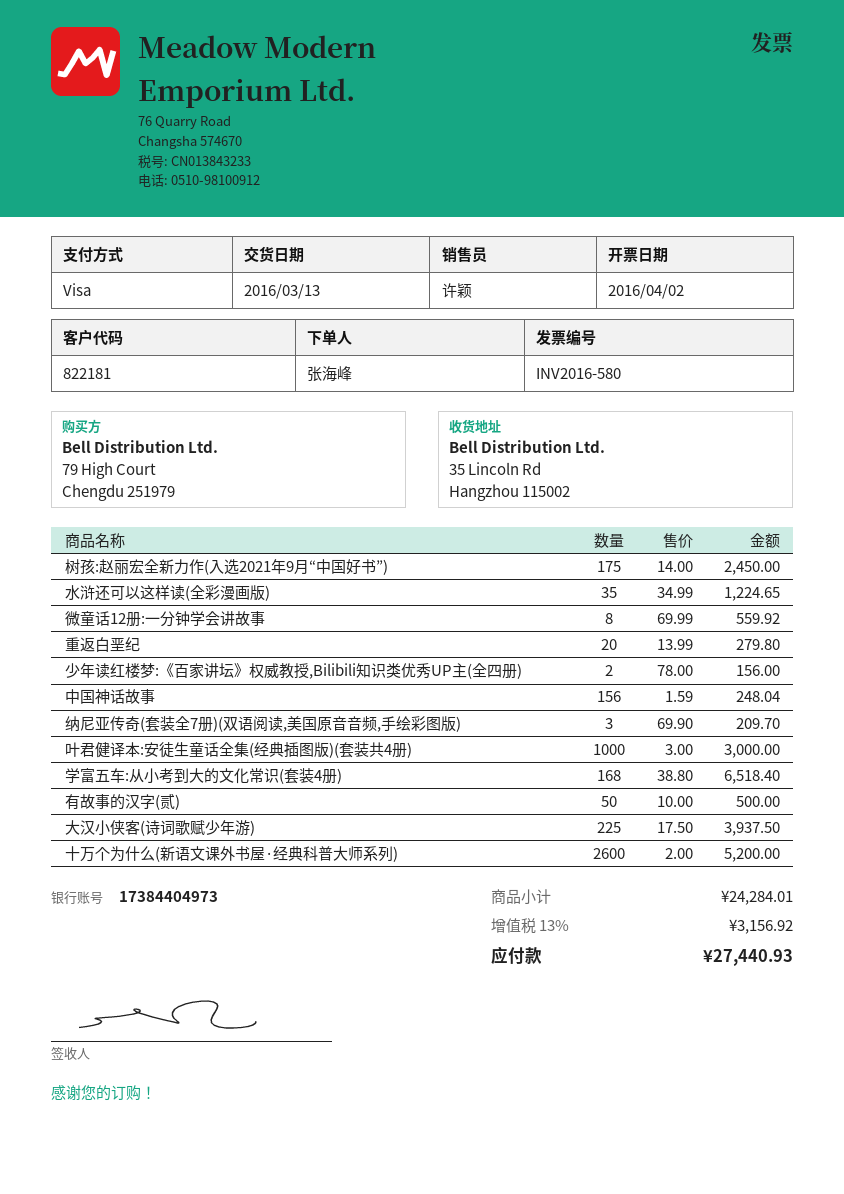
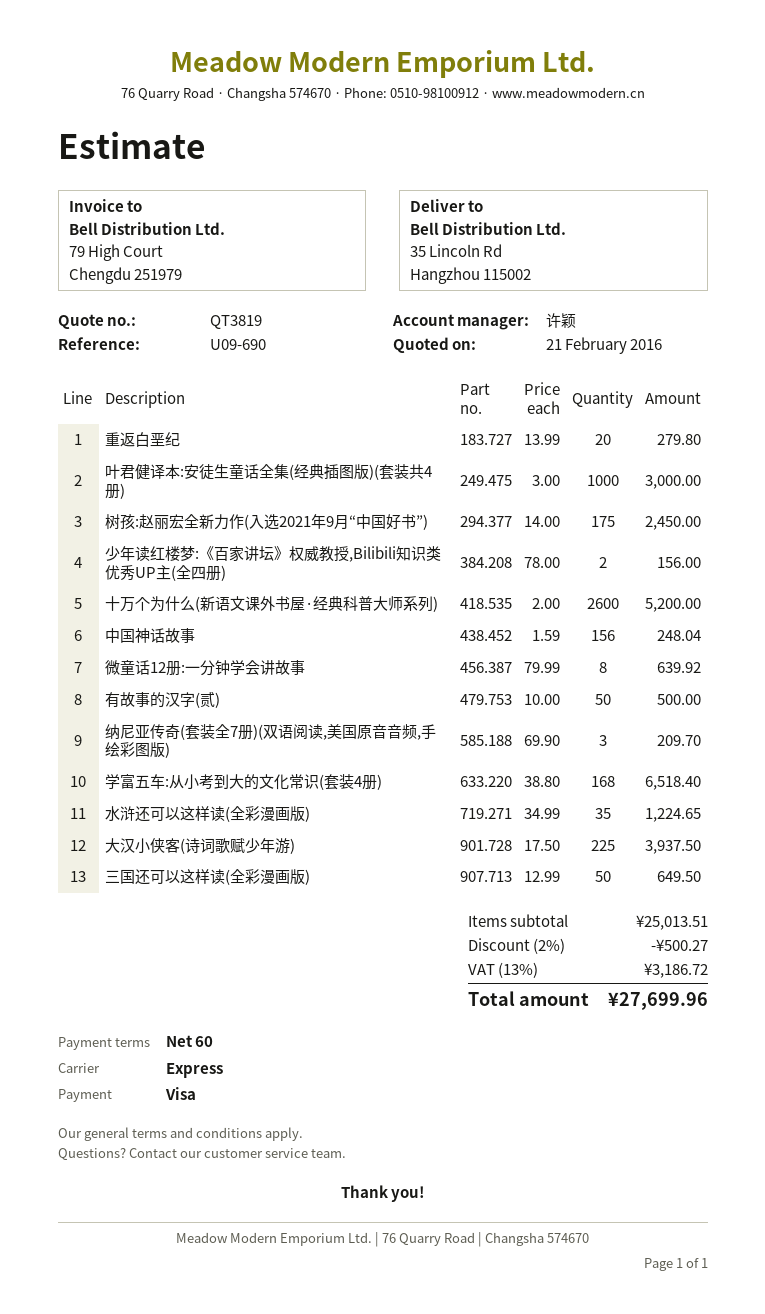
微童话12册:一分钟学会讲故事: 8 x 69.99 = 559.92 -> 8 x 79.99 = 639.92
三国还可以这样读(全彩漫画版): none -> 50 x 12.99 = 649.50
subtotal: 24284.01 -> 25013.51
discount: none -> 2% = 500.27
tax: 13% = 3156.92 -> 13% = 3186.72
total: 27440.93 -> 27699.96

